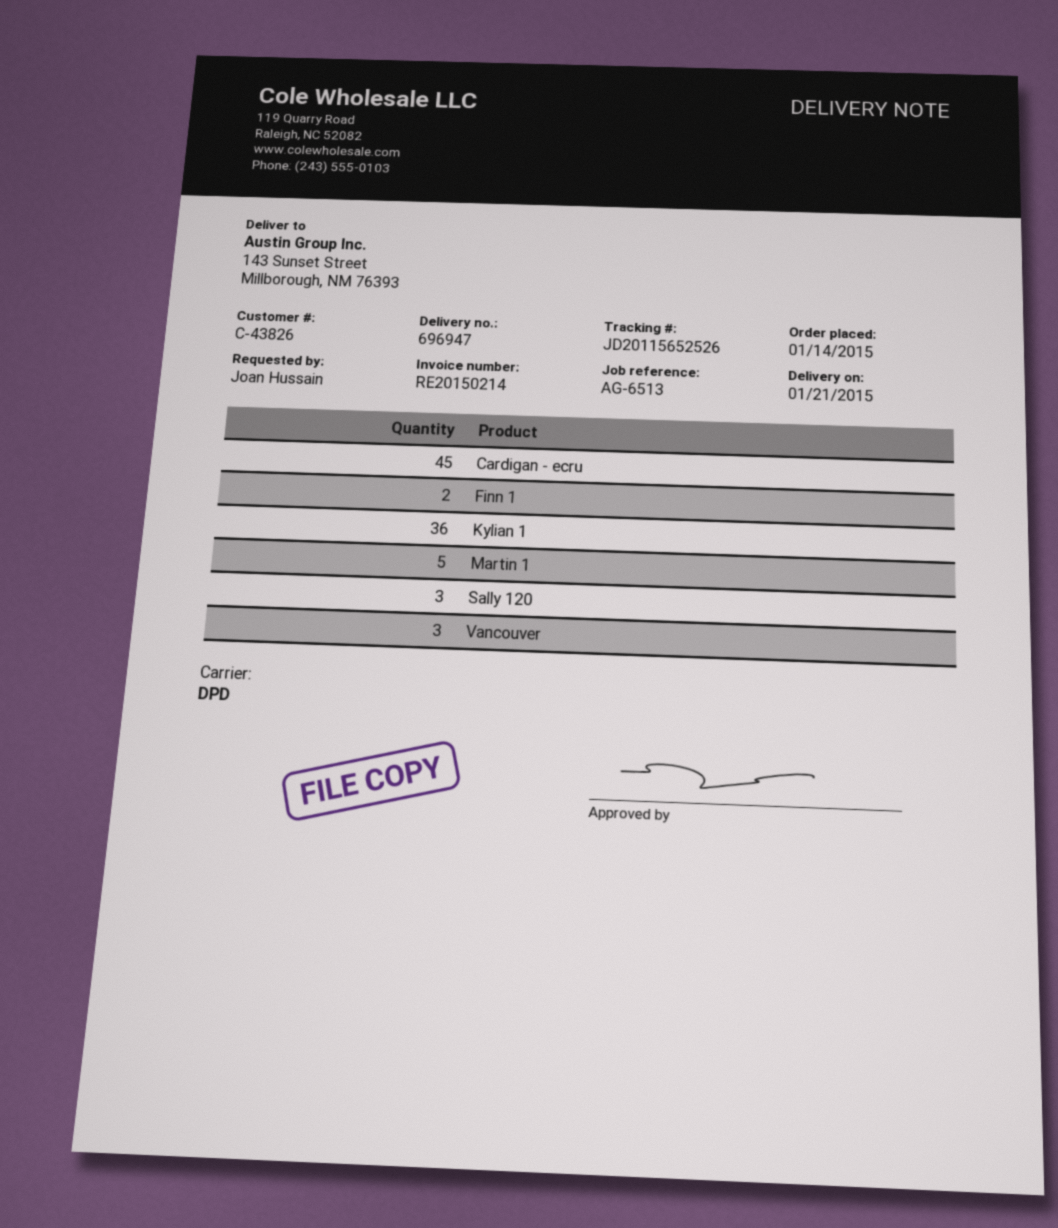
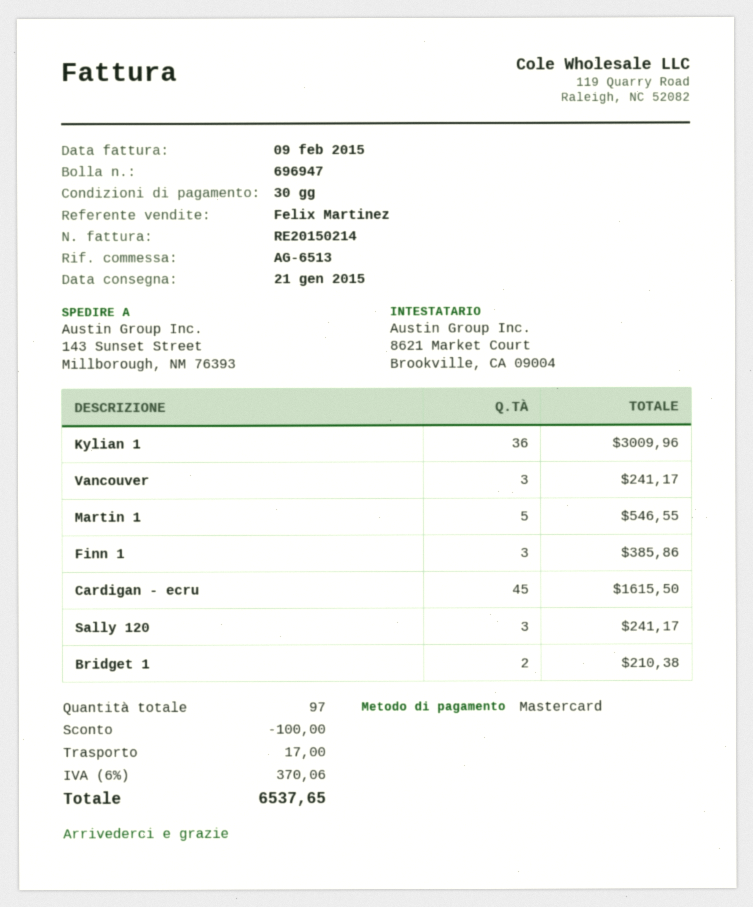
Finn 1: 2 -> 3
Bridget 1: none -> 2

